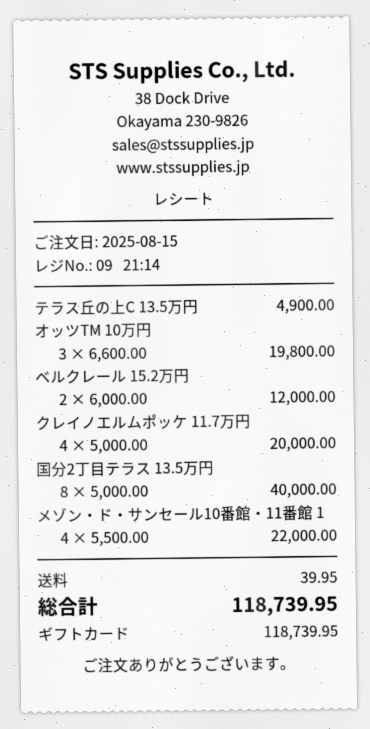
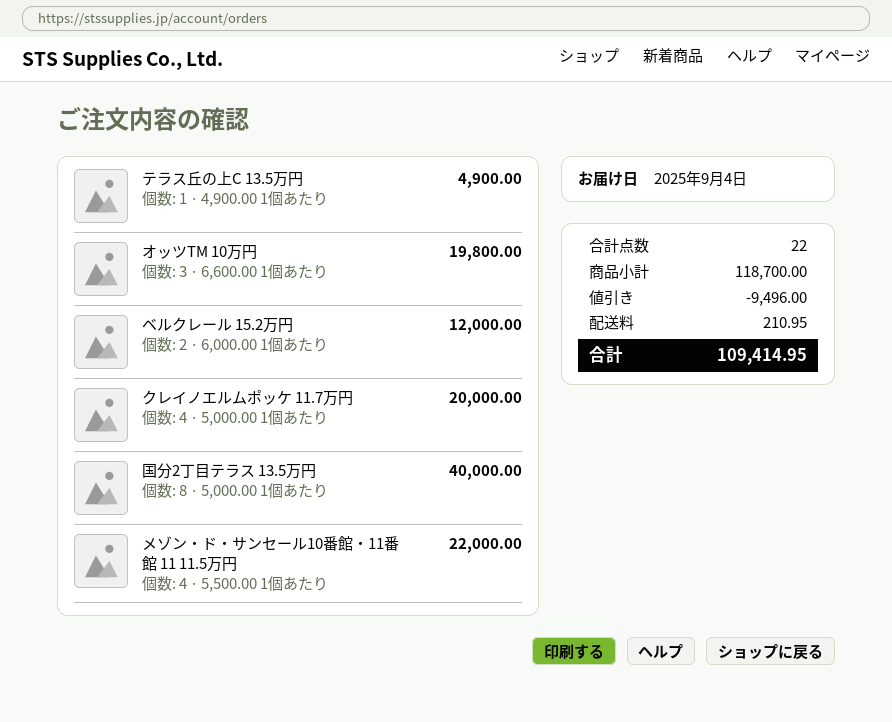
discount: none -> 9496.00
shipping: 39.95 -> 210.95
total: 118739.95 -> 109414.95

